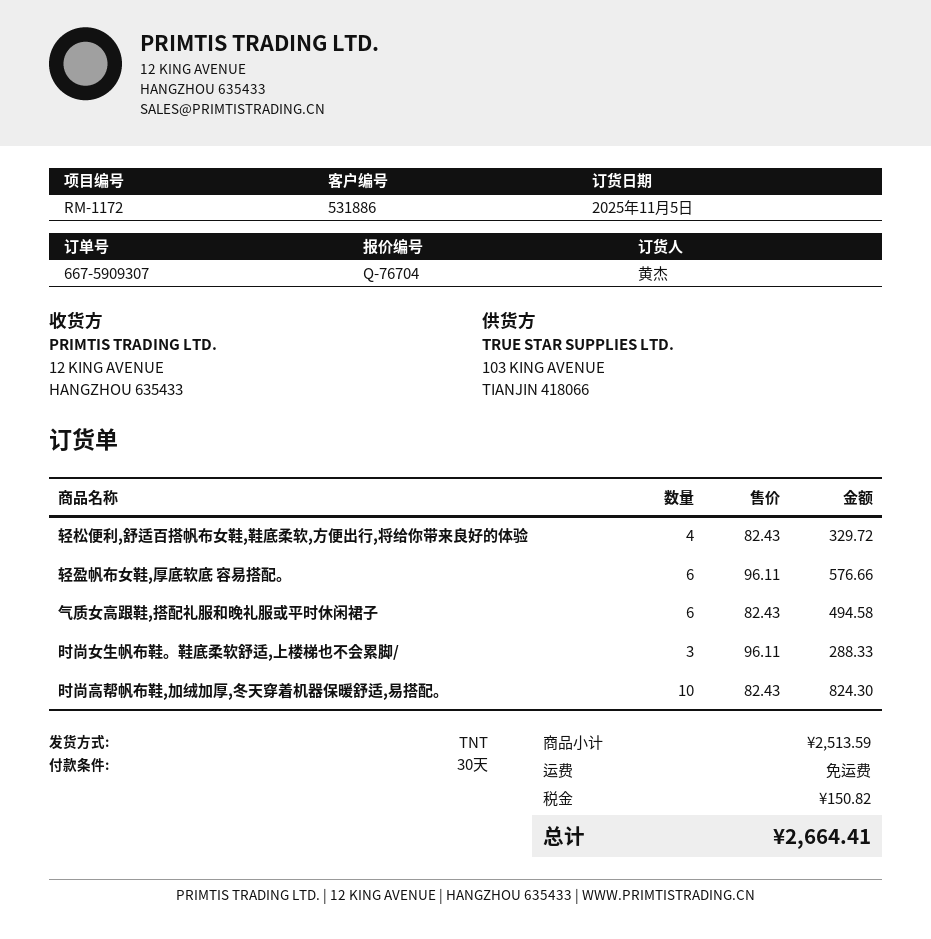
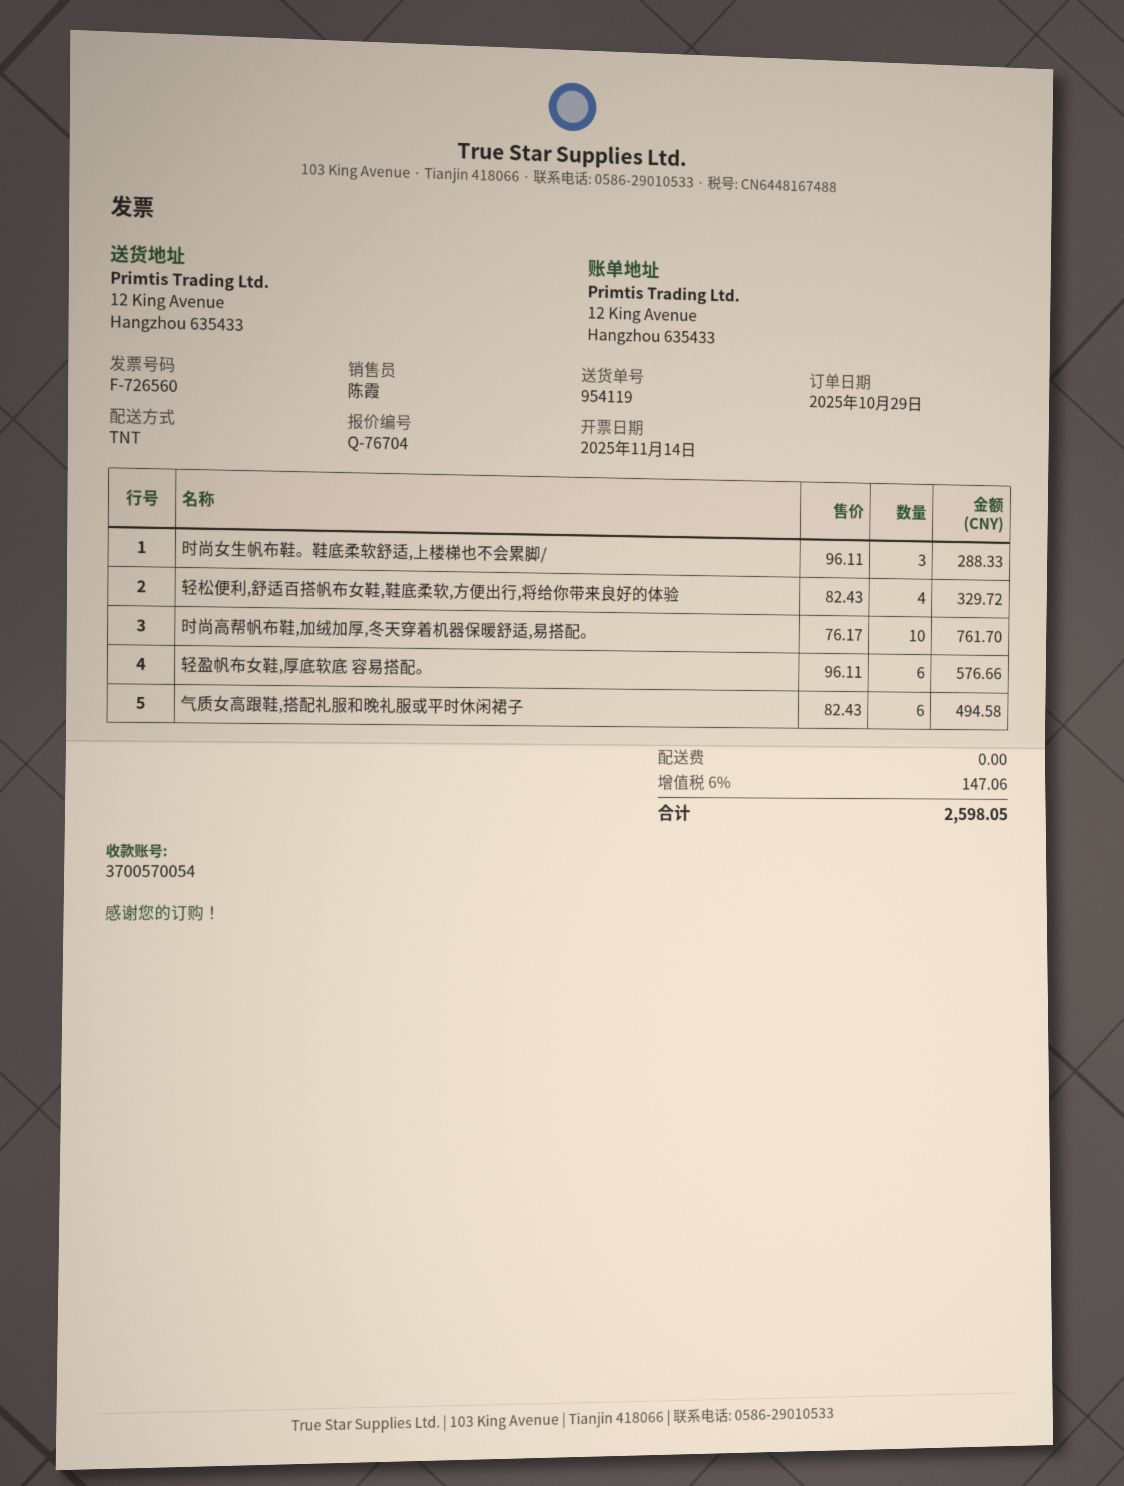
order date: 2025-11-05 -> 2025-10-29
时尚高帮帆布鞋,加绒加厚,冬天穿着机器保暖舒适,易搭配。: 10 x 82.43 = 824.30 -> 10 x 76.17 = 761.70
tax: 150.82 -> 147.06
total: 2664.41 -> 2598.05

